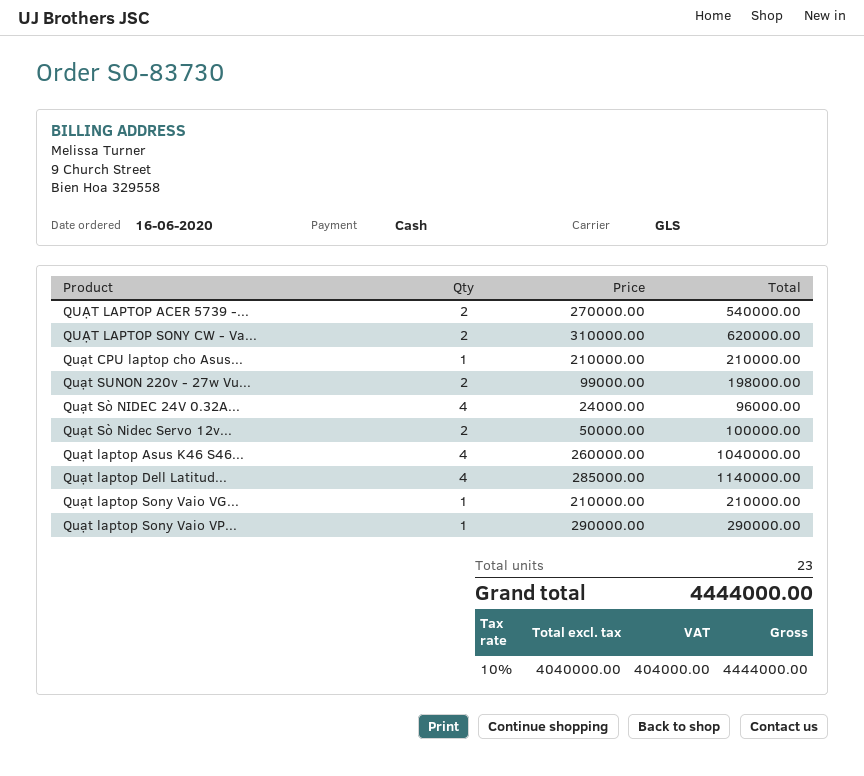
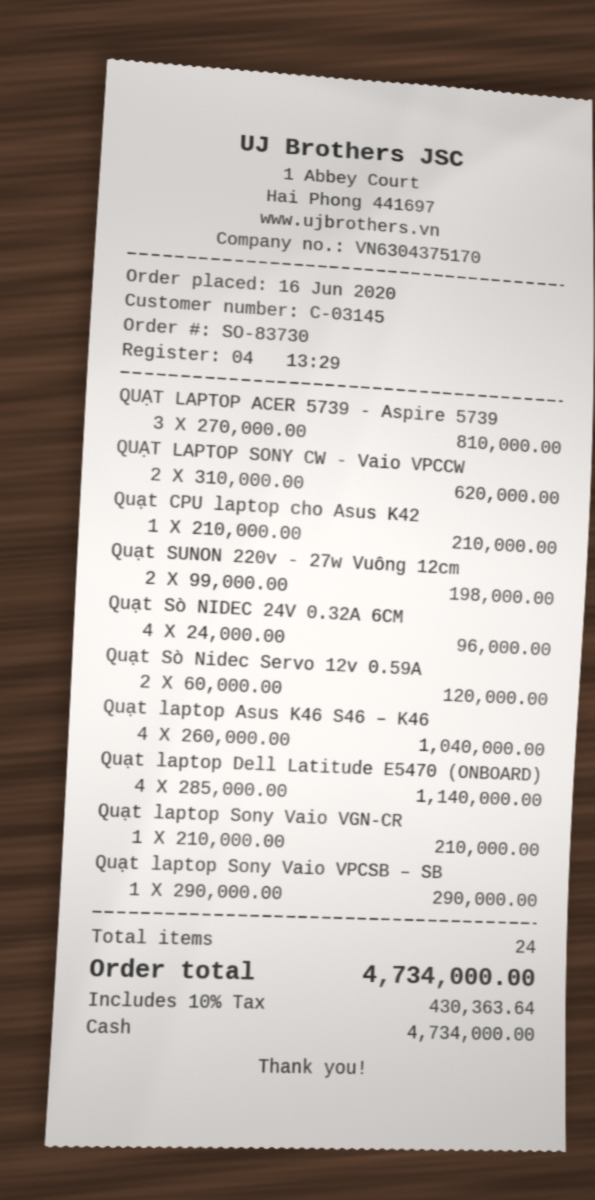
QUẠT LAPTOP ACER 5739 -...: 2 x 270000.00 = 540000.00 -> 3 x 270000.00 = 810000.00
Quạt Sò Nidec Servo 12v...: 2 x 50000.00 = 100000.00 -> 2 x 60000.00 = 120000.00
total quantity: 23 -> 24
tax: 10% = 404000.00 -> 10% = 430363.64
total: 4444000.00 -> 4734000.00

